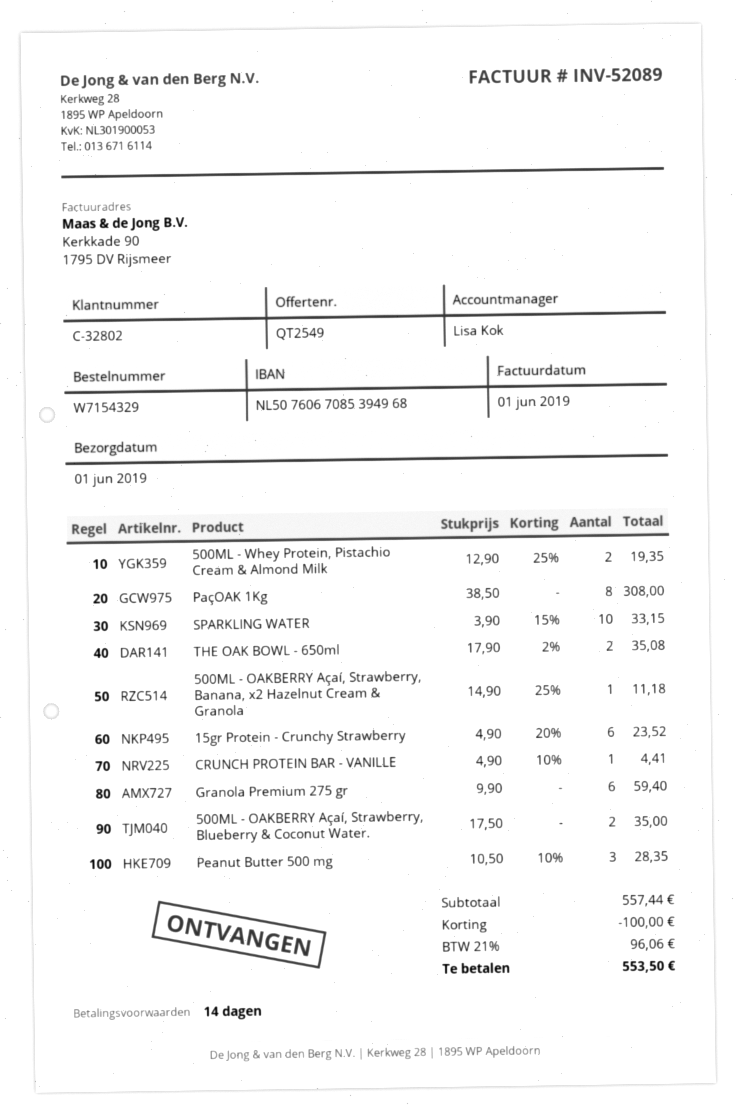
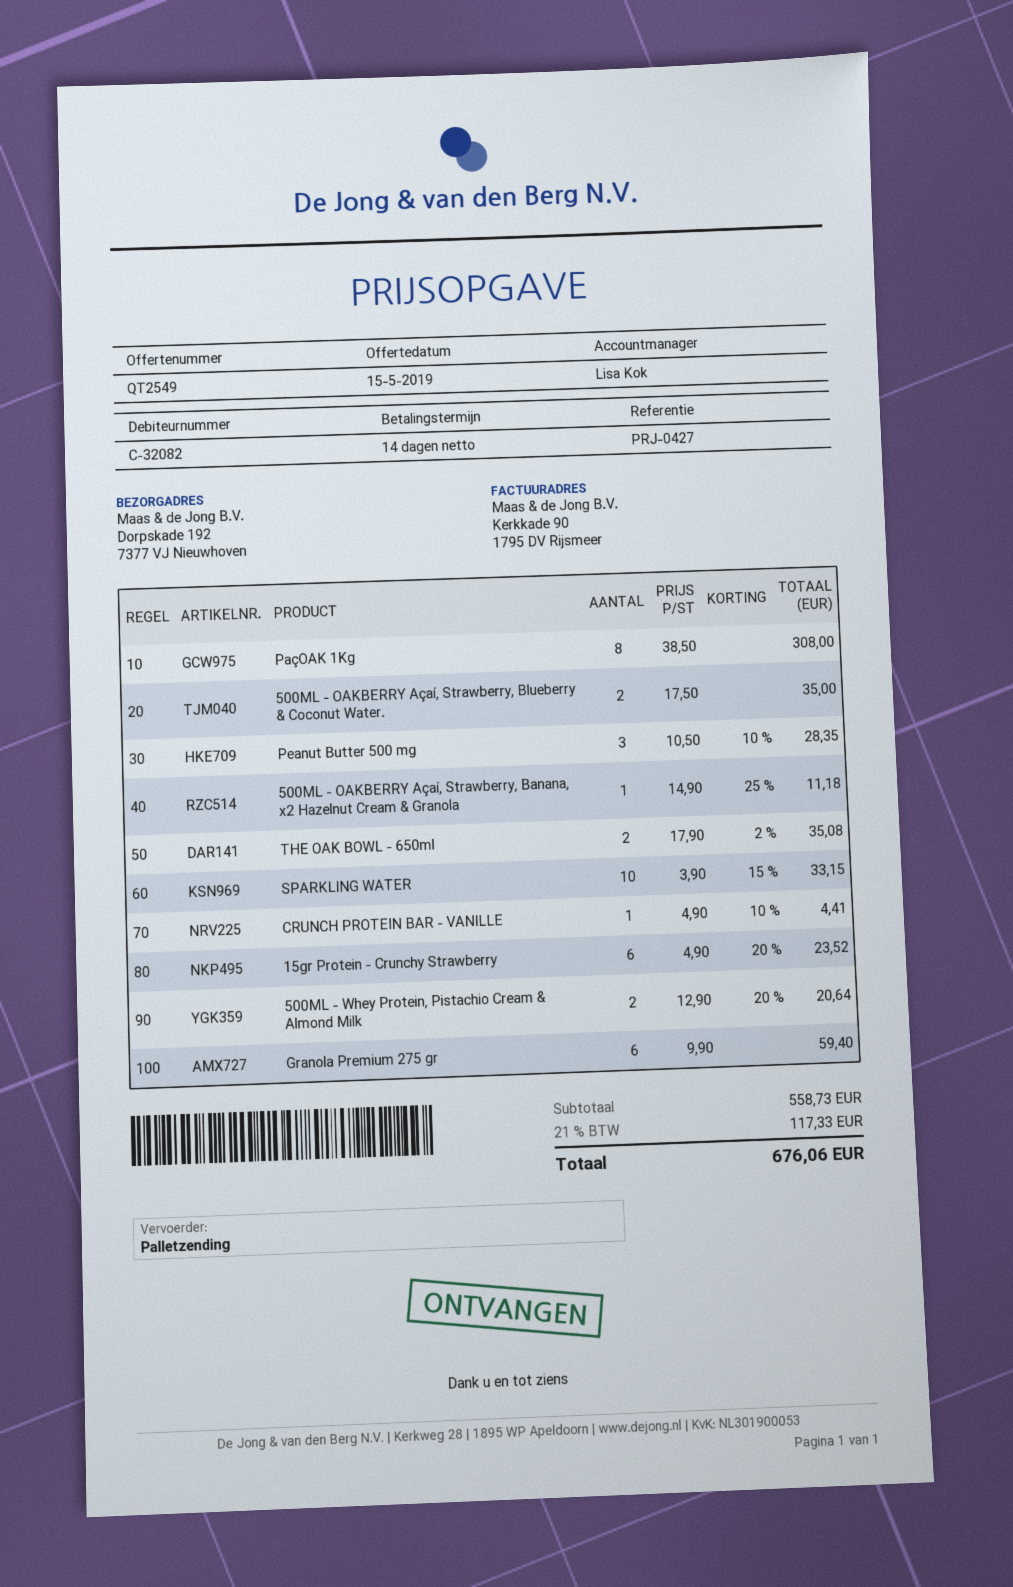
customer number: C-32802 -> C-32082
500ML - Whey Protein, Pistachio Cream & Almond Milk: 2 x 12.90 - 25% = 19.35 -> 2 x 12.90 - 20% = 20.64
subtotal: 557.44 -> 558.73
discount: 100.00 -> none
tax: 21% = 96.06 -> 21% = 117.33
total: 553.50 -> 676.06

